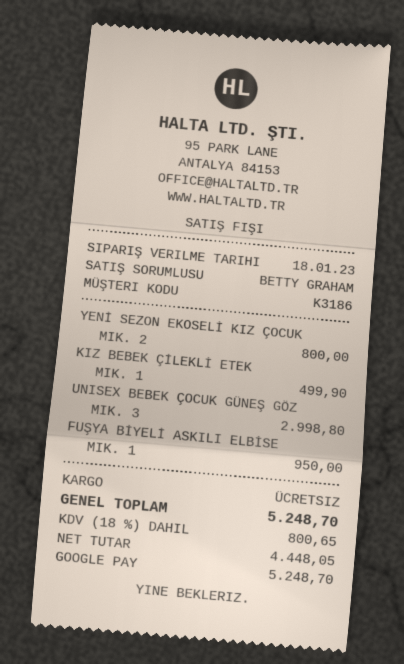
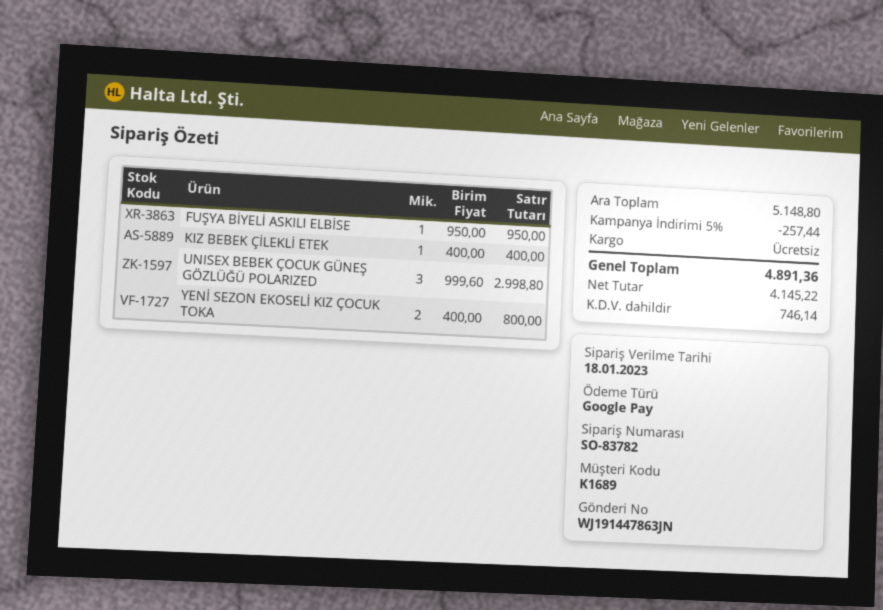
customer number: K3186 -> K1689
KIZ BEBEK ÇİLEKLİ ETEK: 1 for 499.90 -> 1 for 400.00
discount: none -> 5% = 257.44
net: 4448.05 -> 4145.22
tax: 800.65 -> 746.14
total: 5248.70 -> 4891.36

